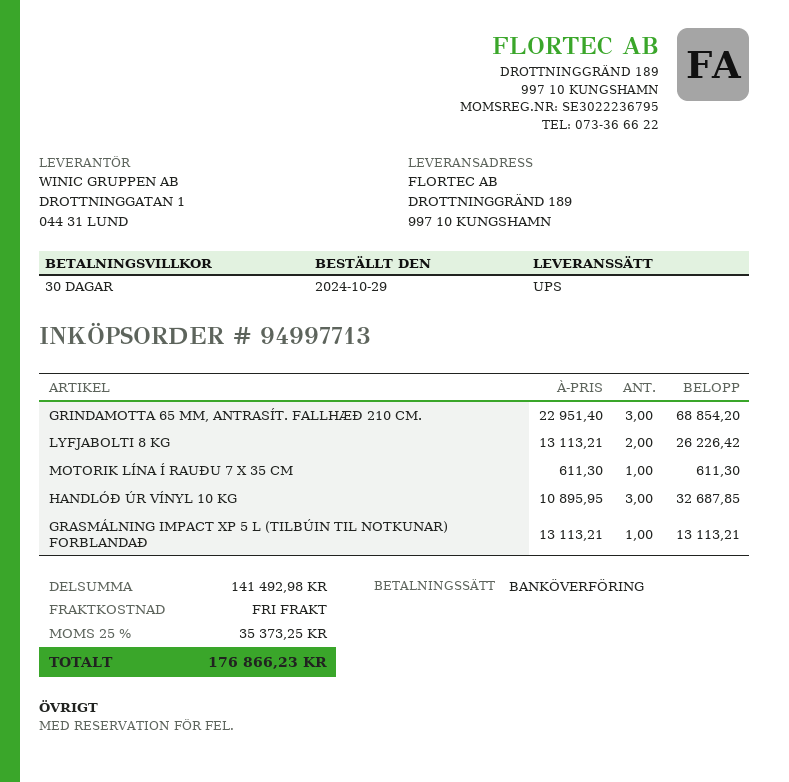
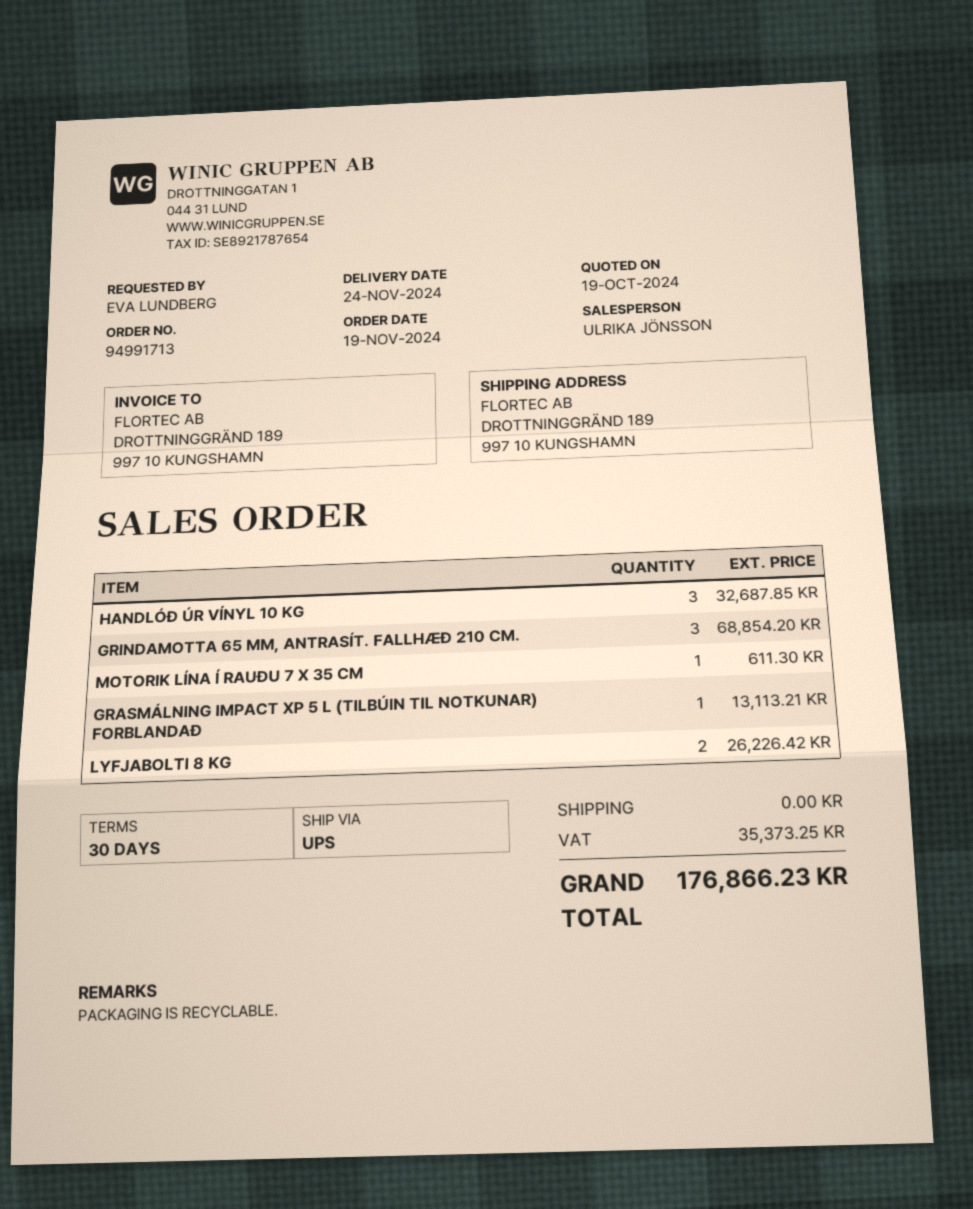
order number: 94997713 -> 94991713
order date: 2024-10-29 -> 2024-11-19

